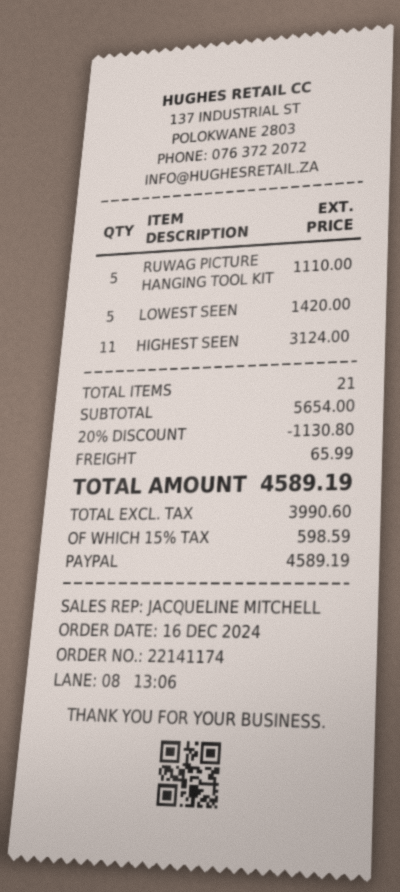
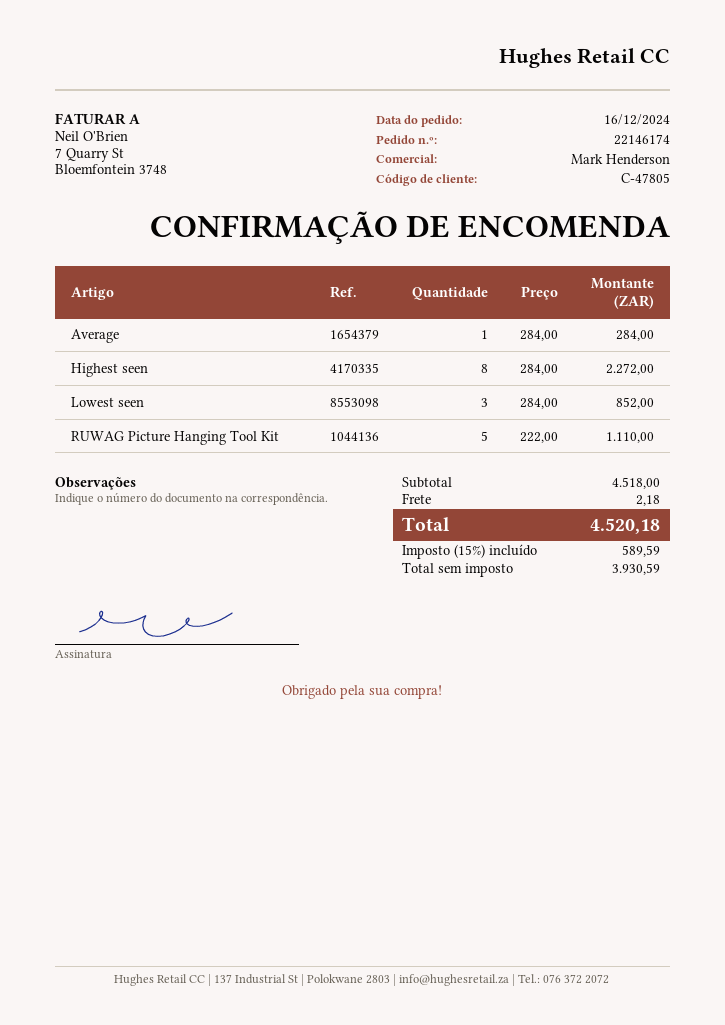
order number: 22141174 -> 22146174
sales rep: JACQUELINE MITCHELL -> Mark Henderson
LOWEST SEEN: 5 for 1420.00 -> 3 for 852.00
HIGHEST SEEN: 11 for 3124.00 -> 8 for 2272.00
Average: none -> 1 for 284.00
subtotal: 5654.00 -> 4518.00
discount: 20% = 1130.80 -> none
shipping: 65.99 -> 2.18
net: 3990.60 -> 3930.59
tax: 15% = 598.59 -> 15% = 589.59
total: 4589.19 -> 4520.18

